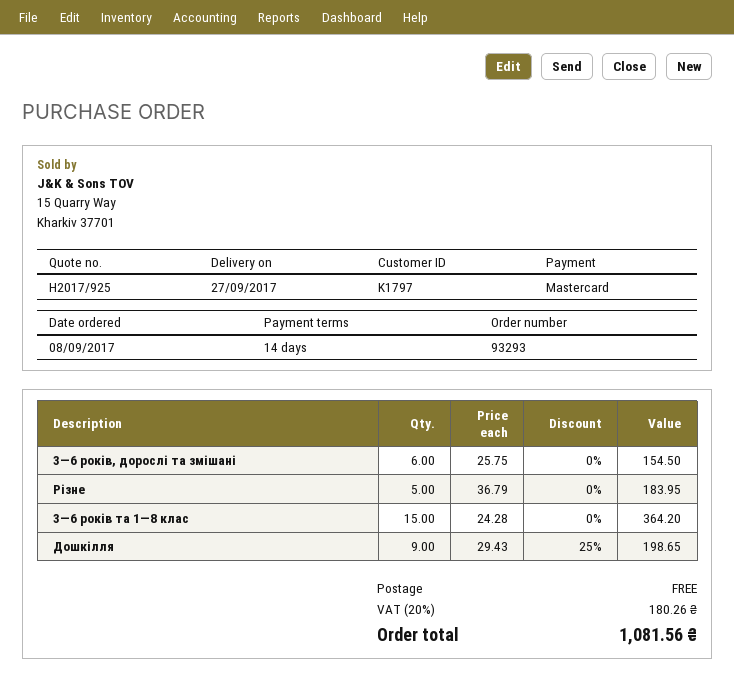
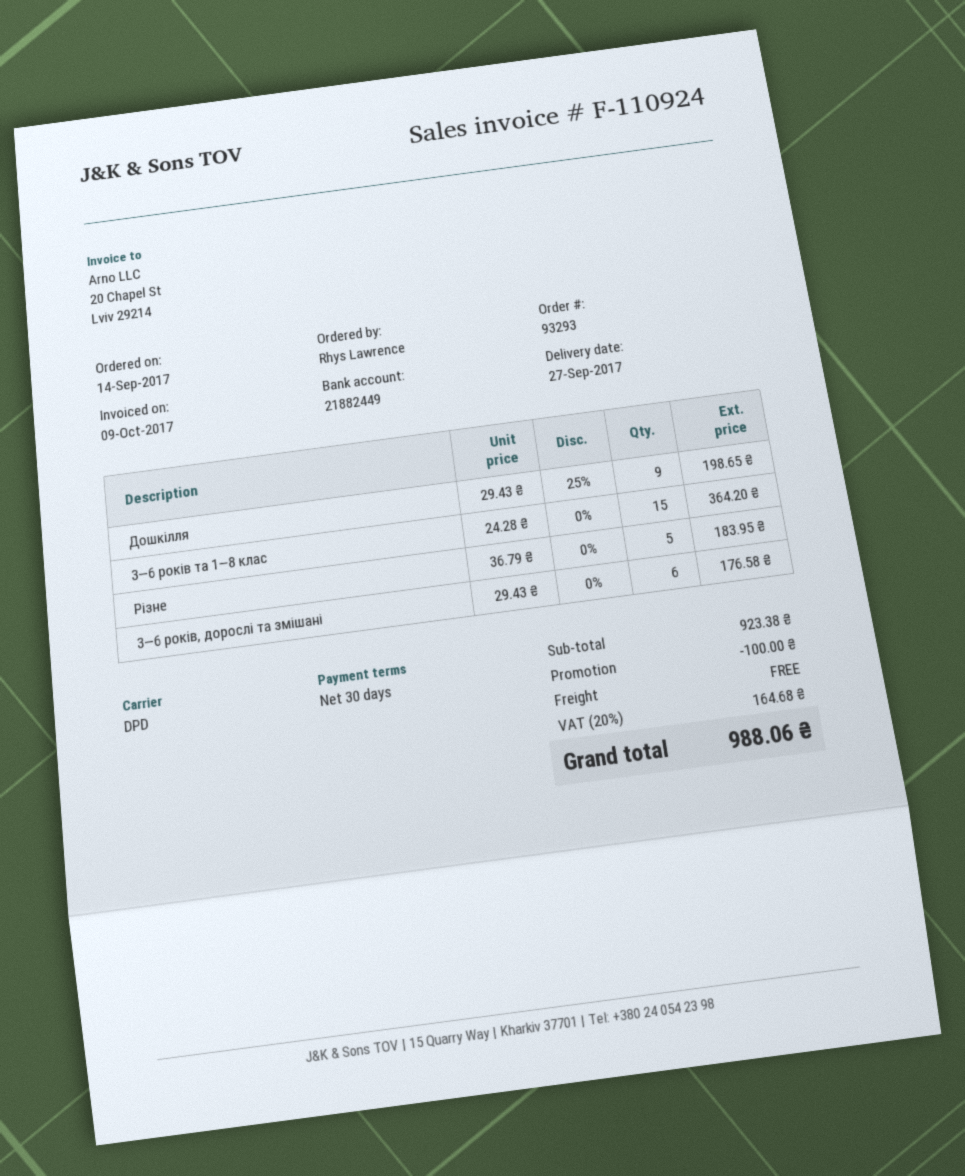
order date: 2017-09-08 -> 2017-09-14
payment terms: 14 days -> 30 days
3—6 років, дорослі та змішані: 6 x 25.75 = 154.50 -> 6 x 29.43 = 176.58
discount: none -> 100.00
tax: 20% = 180.26 -> 20% = 164.68
total: 1081.56 -> 988.06

